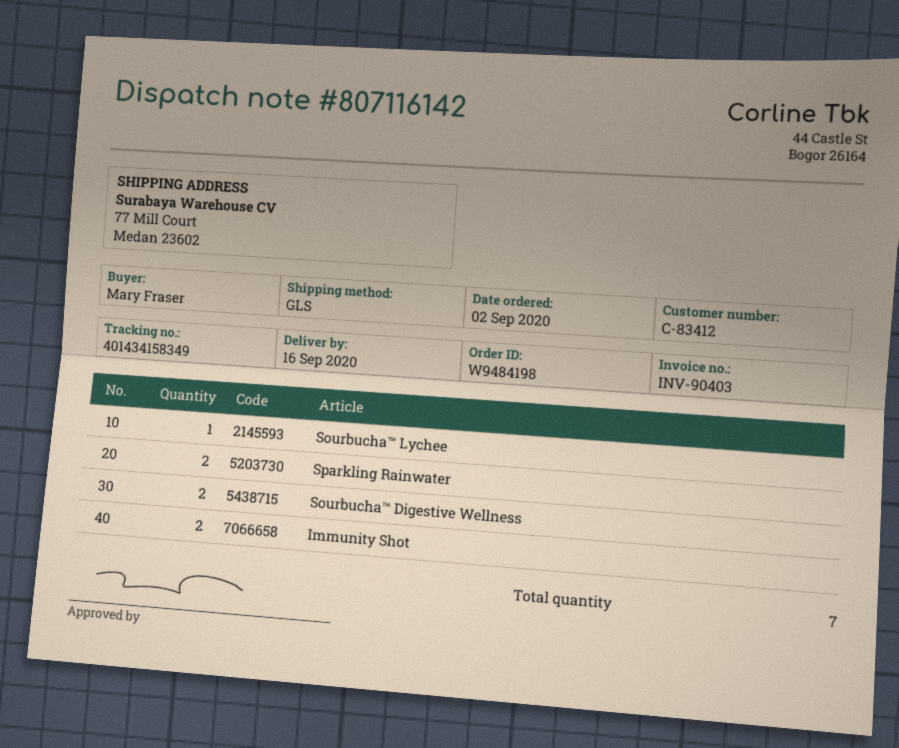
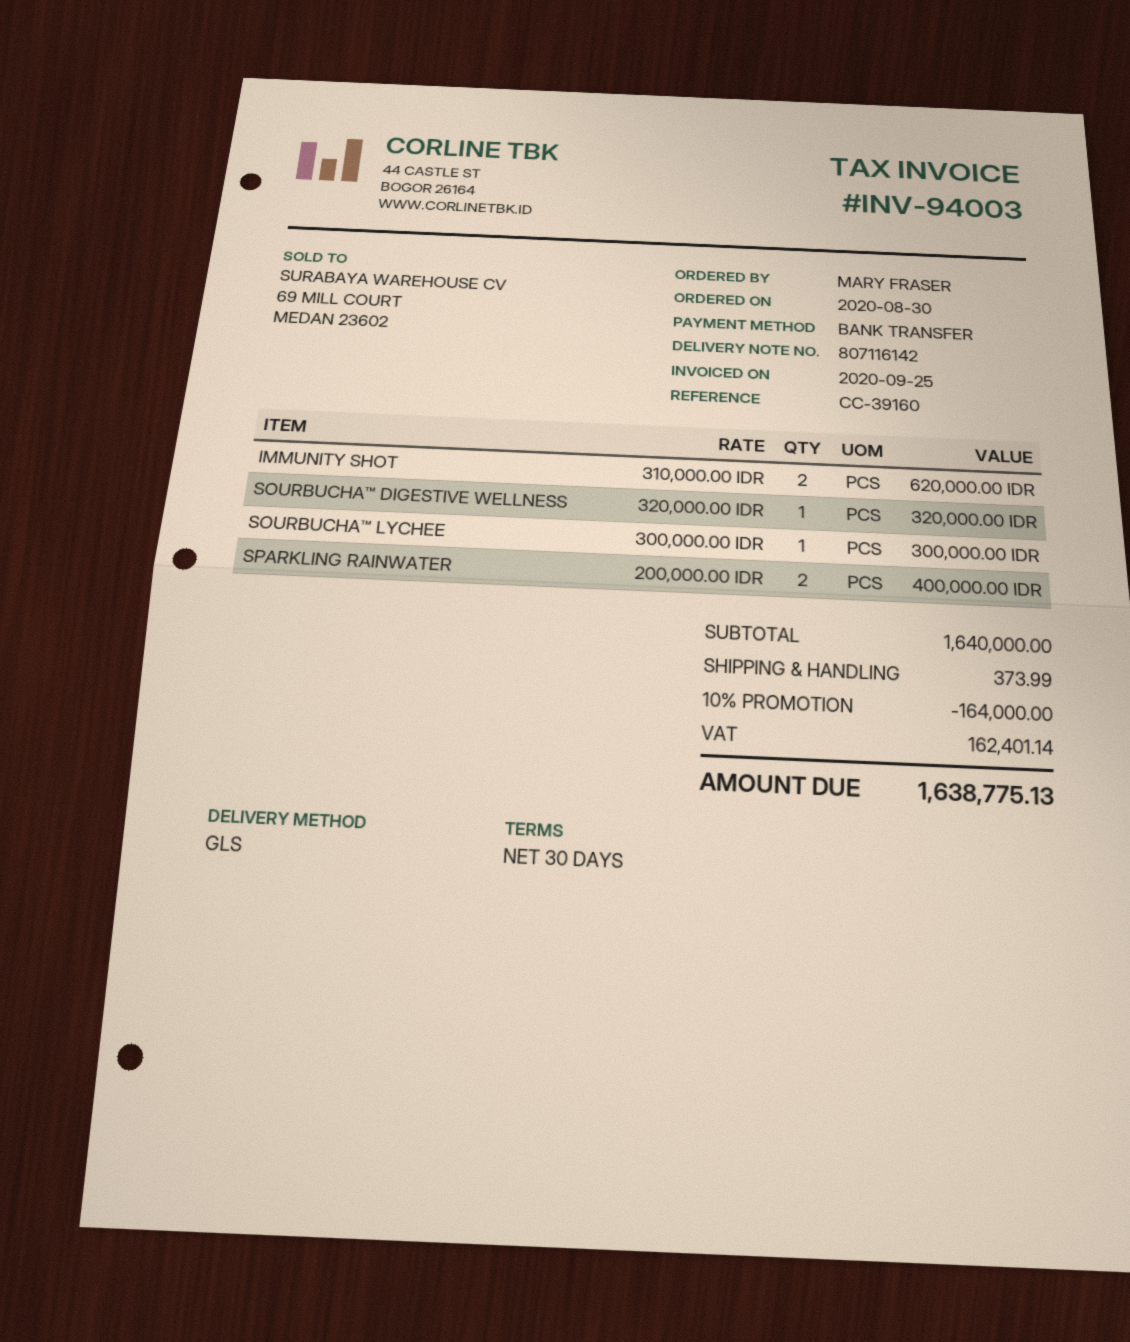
order date: 2020-09-02 -> 2020-08-30
invoice number: INV-90403 -> INV-94003
Sourbucha™ Digestive Wellness: 2 -> 1

